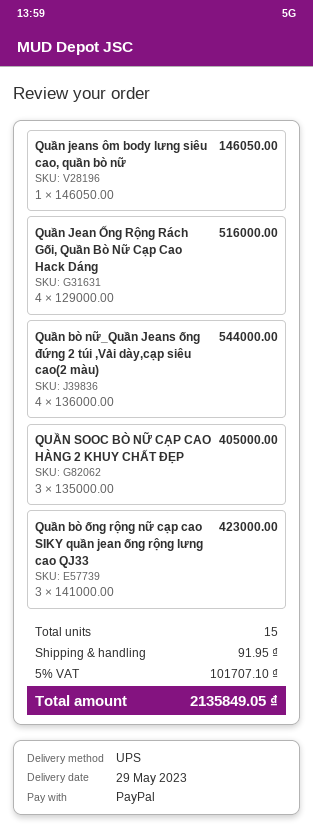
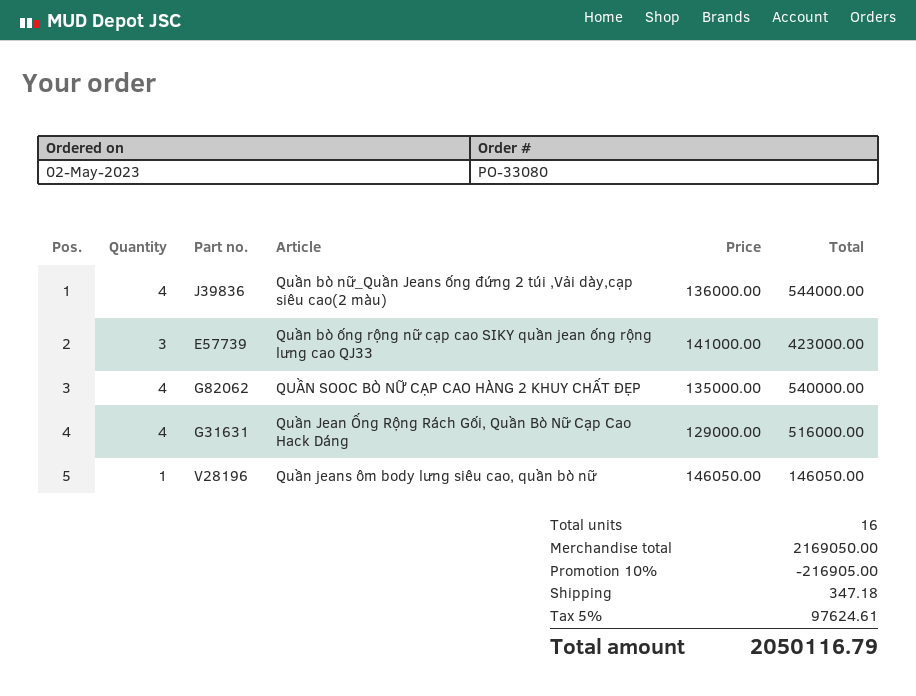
QUẦN SOOC BÒ NỮ CẠP CAO HÀNG 2 KHUY CHẤT ĐẸP: 3 x 135000.00 = 405000.00 -> 4 x 135000.00 = 540000.00
total quantity: 15 -> 16
discount: none -> 10% = 216905.00
shipping: 91.95 -> 347.18
tax: 5% = 101707.10 -> 5% = 97624.61
total: 2135849.05 -> 2050116.79

